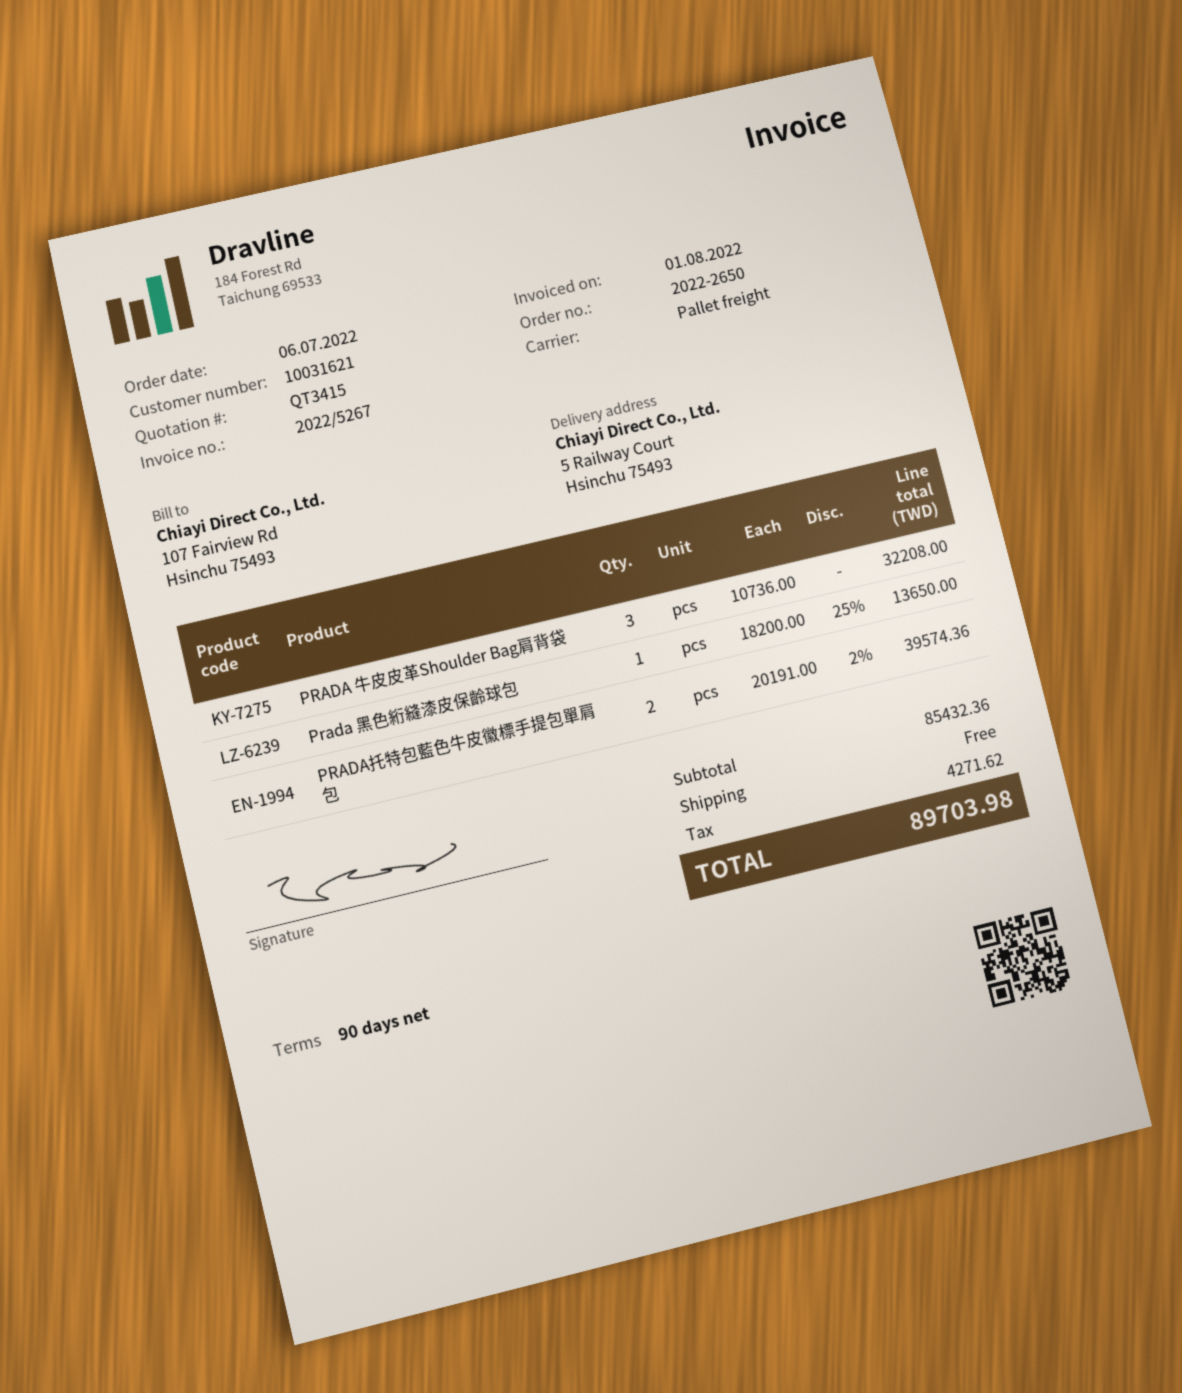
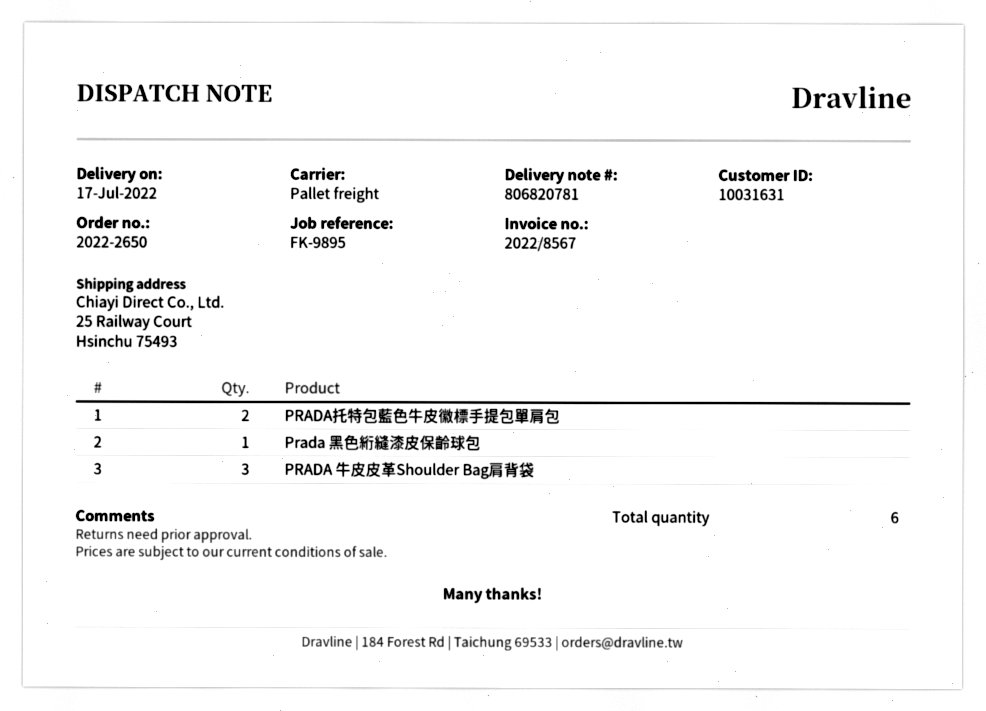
invoice number: 2022/5267 -> 2022/8567
customer number: 10031621 -> 10031631
ship to: 5 Railway Court, Hsinchu 75493 -> 25 Railway Court, Hsinchu 75493

